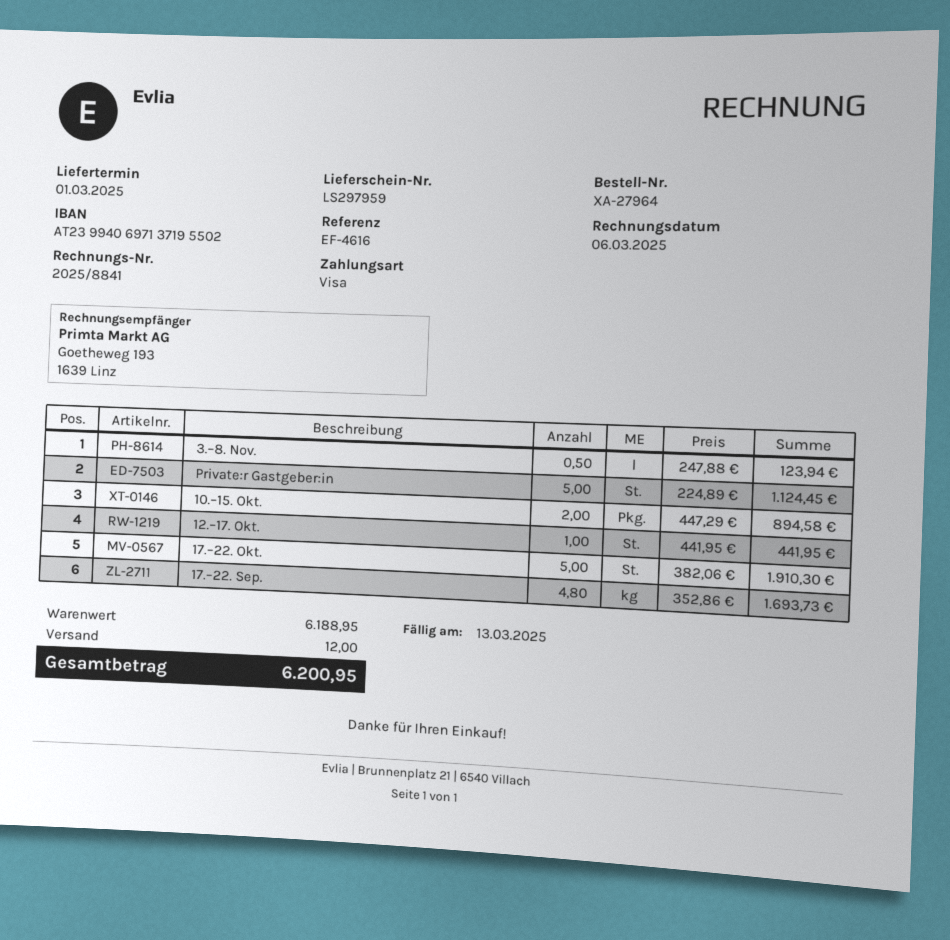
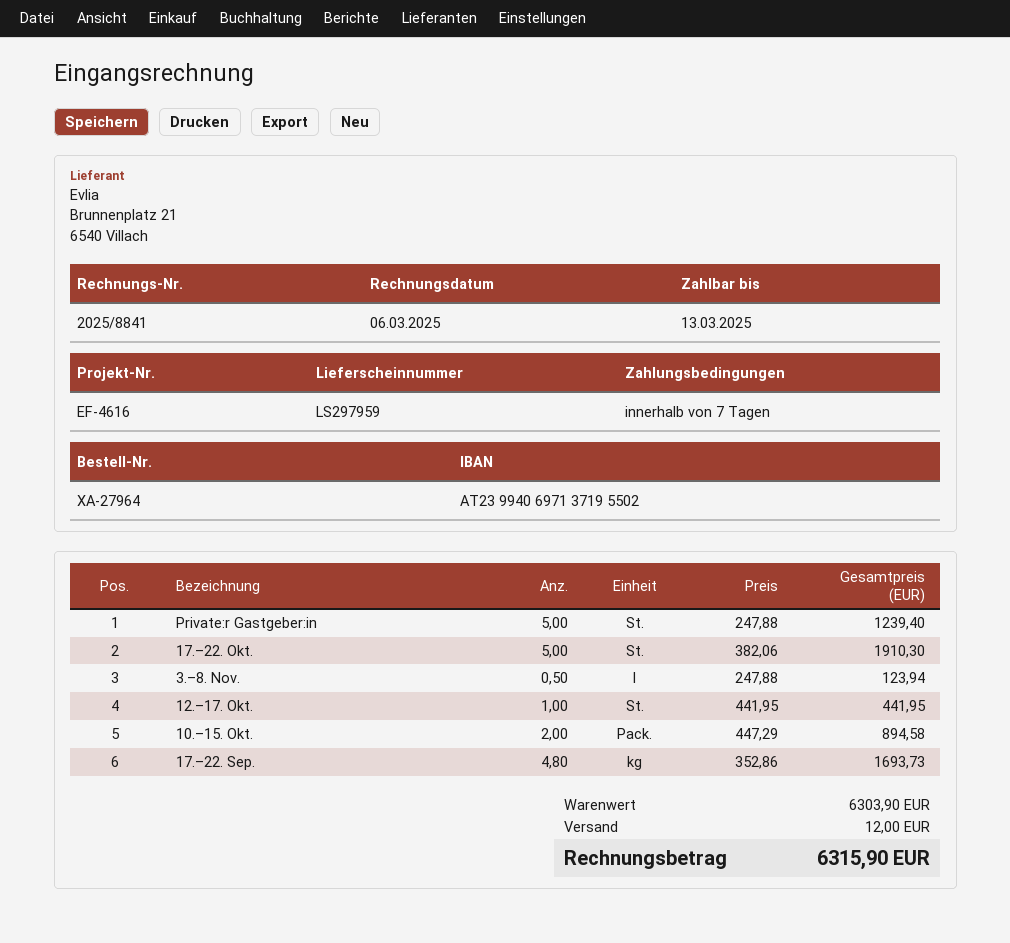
Private:r Gastgeber:in: 5 x 224.89 = 1124.45 -> 5 x 247.88 = 1239.40
subtotal: 6188.95 -> 6303.90
total: 6200.95 -> 6315.90

